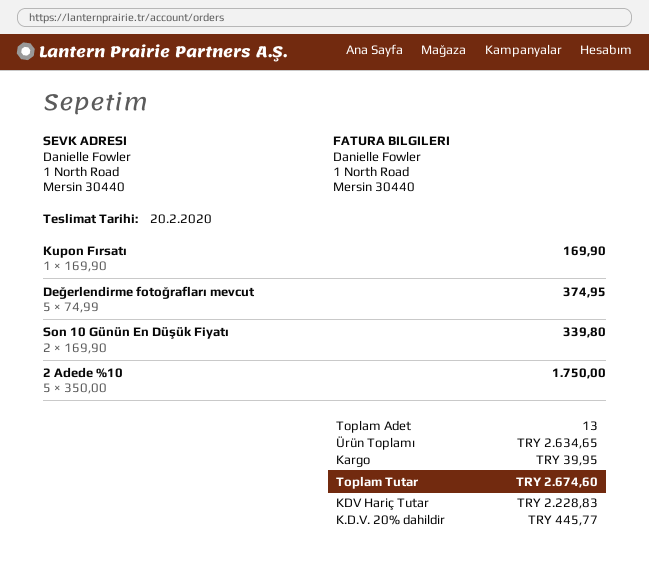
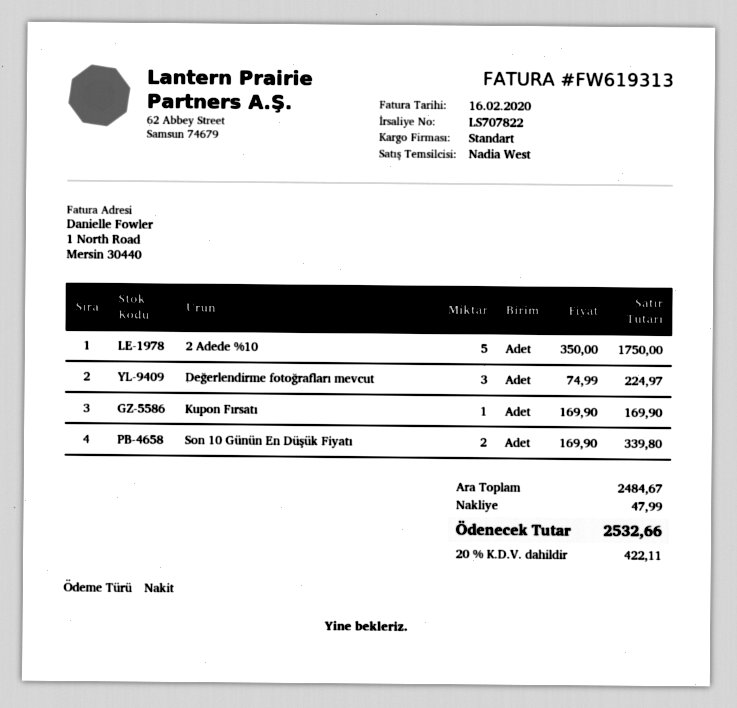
Değerlendirme fotoğrafları mevcut: 5 x 74.99 = 374.95 -> 3 x 74.99 = 224.97
subtotal: 2634.65 -> 2484.67
shipping: 39.95 -> 47.99
tax: 20% = 445.77 -> 20% = 422.11
total: 2674.60 -> 2532.66

